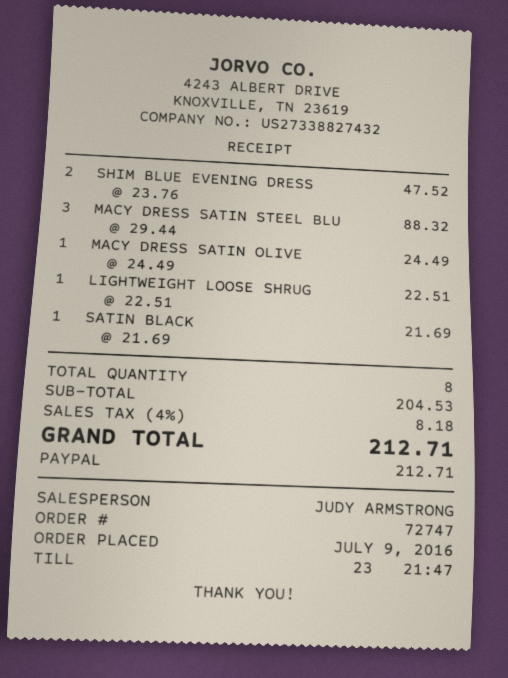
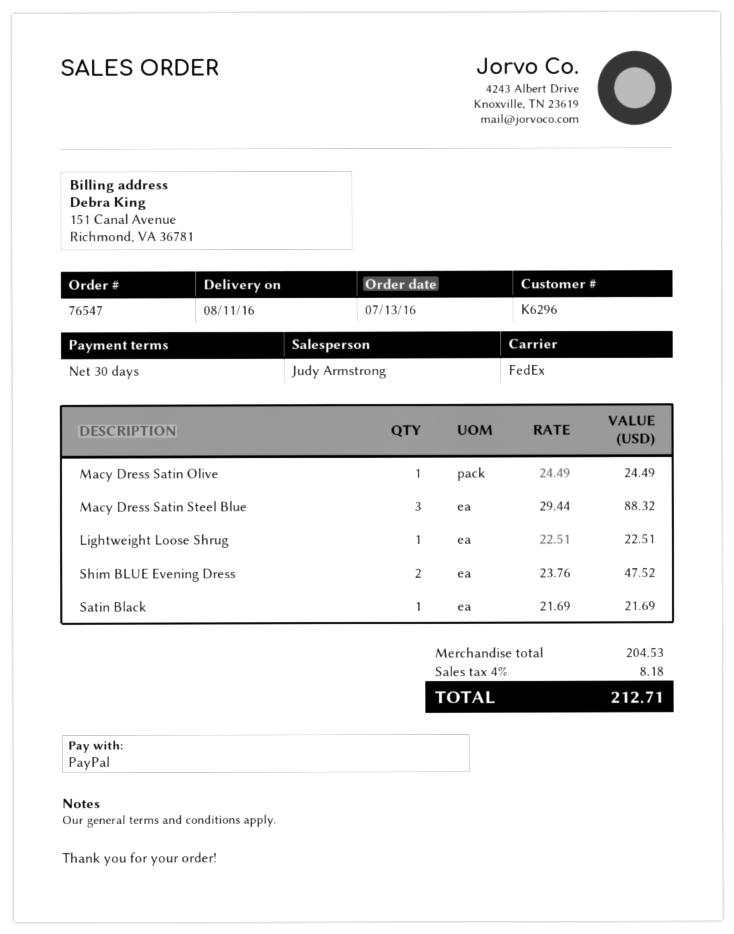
order number: 72747 -> 76547
order date: 2016-07-09 -> 2016-07-13

